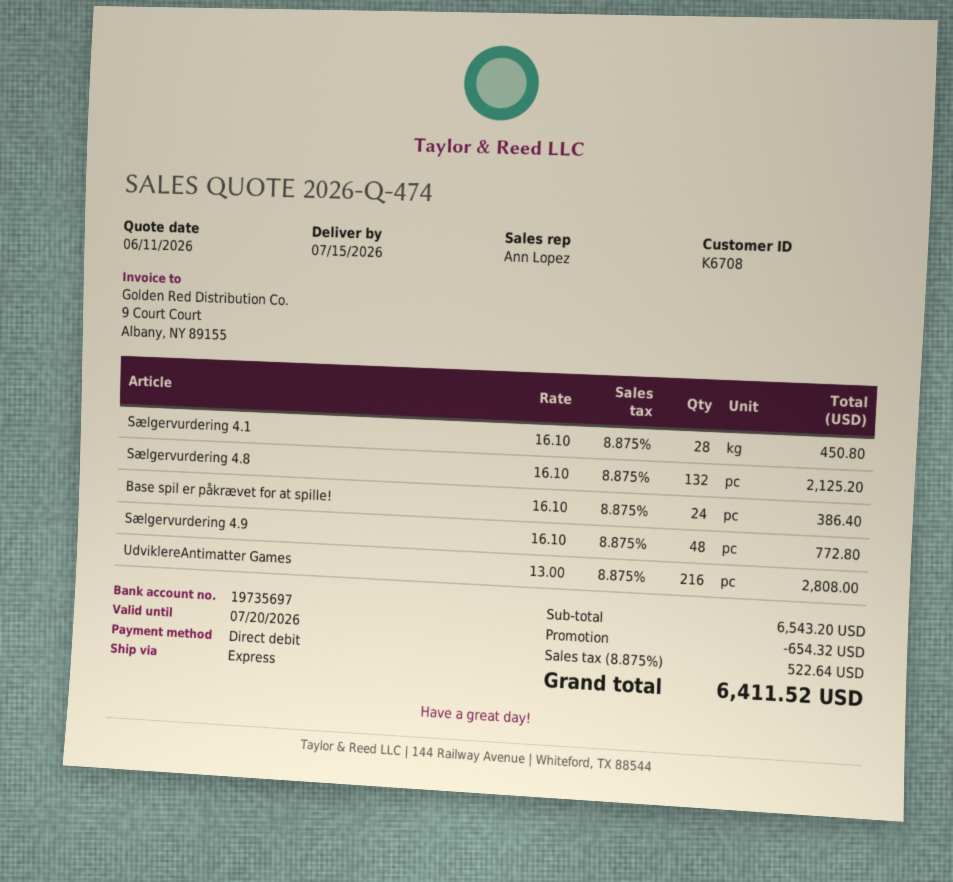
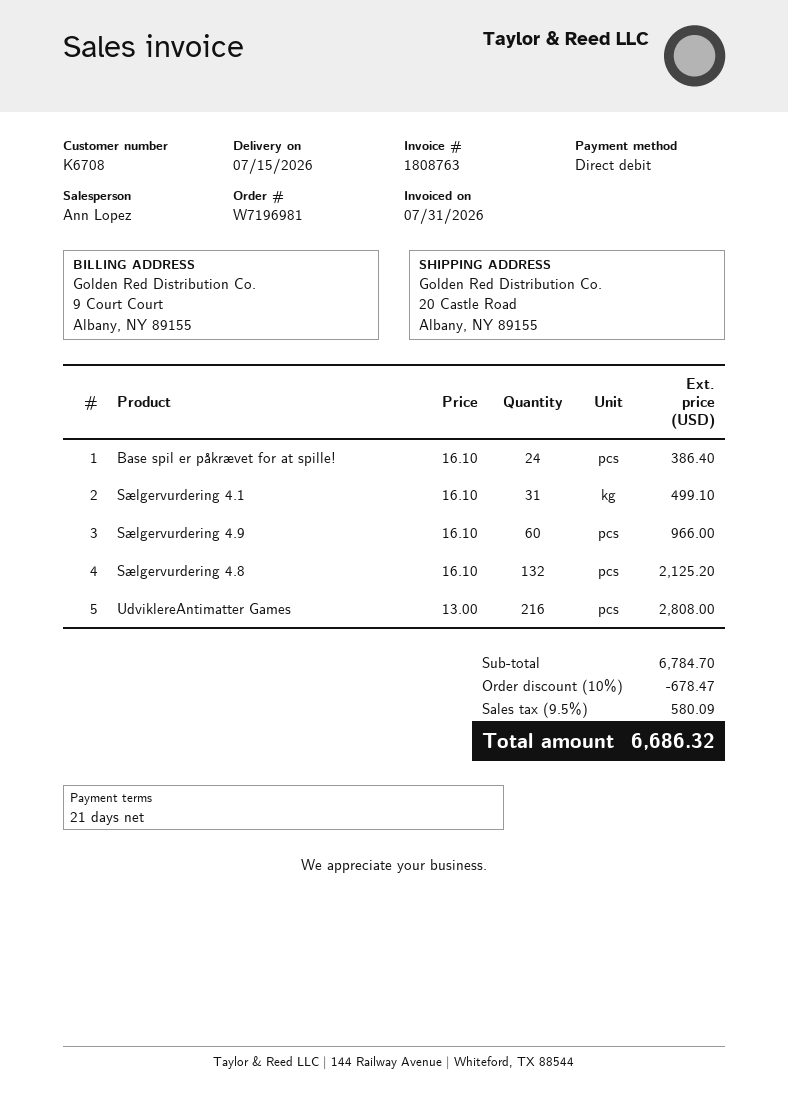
Sælgervurdering 4.1: 28 x 16.10 = 450.80 -> 31 x 16.10 = 499.10
Sælgervurdering 4.9: 48 x 16.10 = 772.80 -> 60 x 16.10 = 966.00
subtotal: 6543.20 -> 6784.70
discount: 654.32 -> 678.47
tax: 8.875% = 522.64 -> 9.5% = 580.09
total: 6411.52 -> 6686.32

